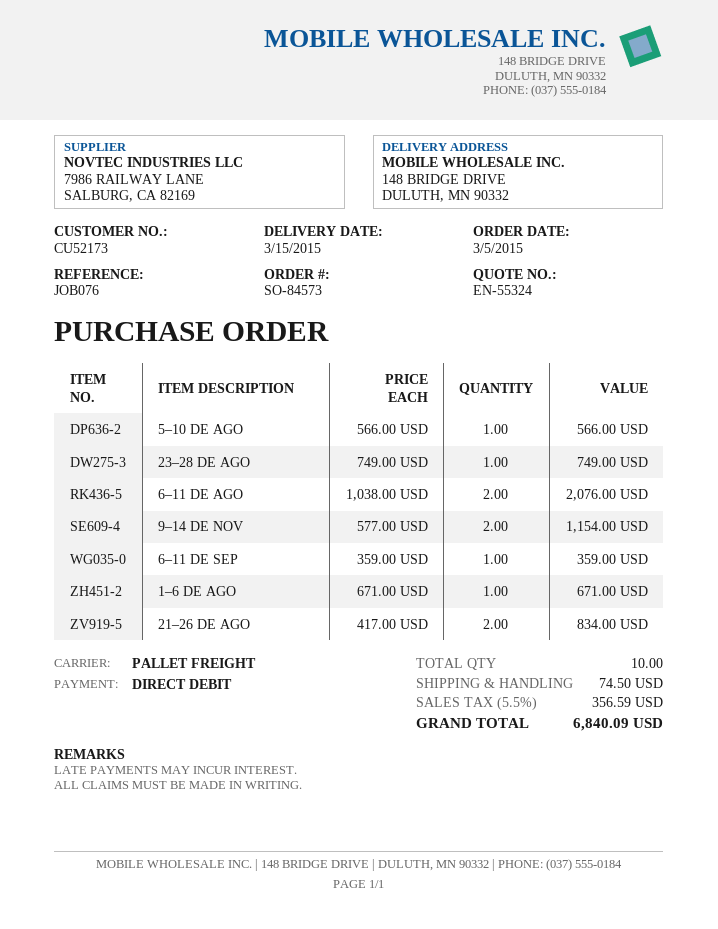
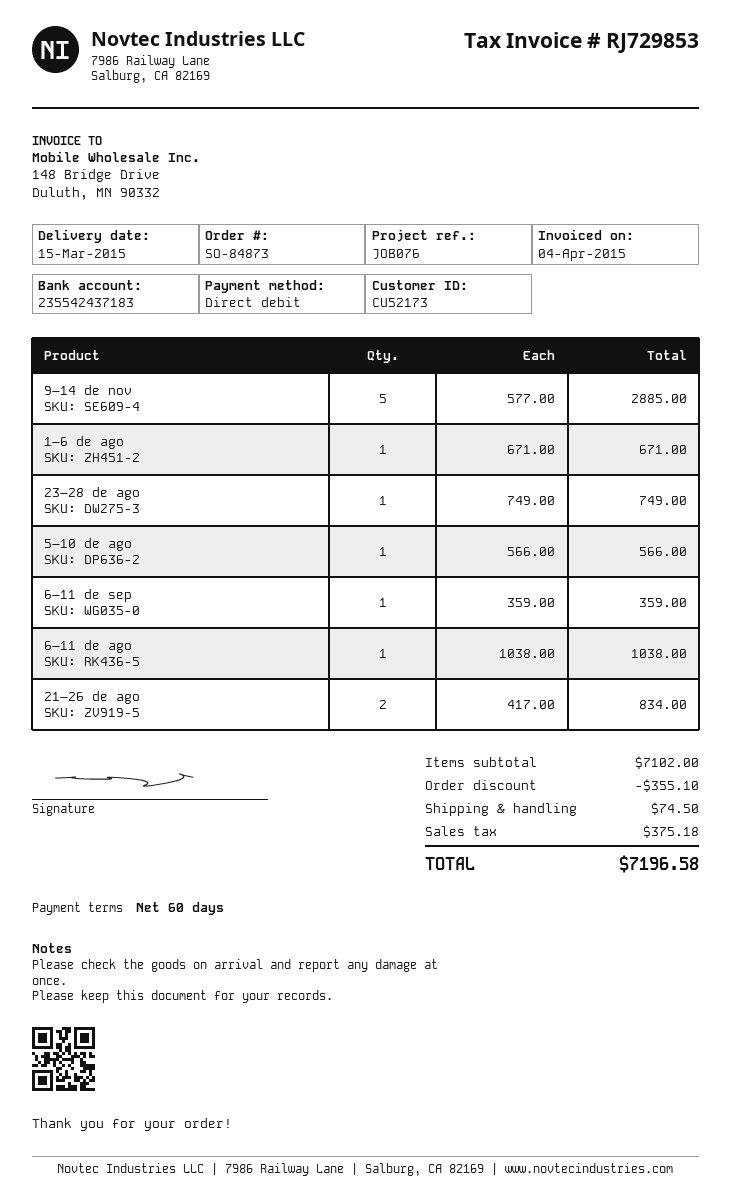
order number: SO-84573 -> SO-84873
6–11 DE AGO: 2 x 1038.00 = 2076.00 -> 1 x 1038.00 = 1038.00
9–14 DE NOV: 2 x 577.00 = 1154.00 -> 5 x 577.00 = 2885.00
discount: none -> 355.10
tax: 356.59 -> 375.18
total: 6840.09 -> 7196.58

